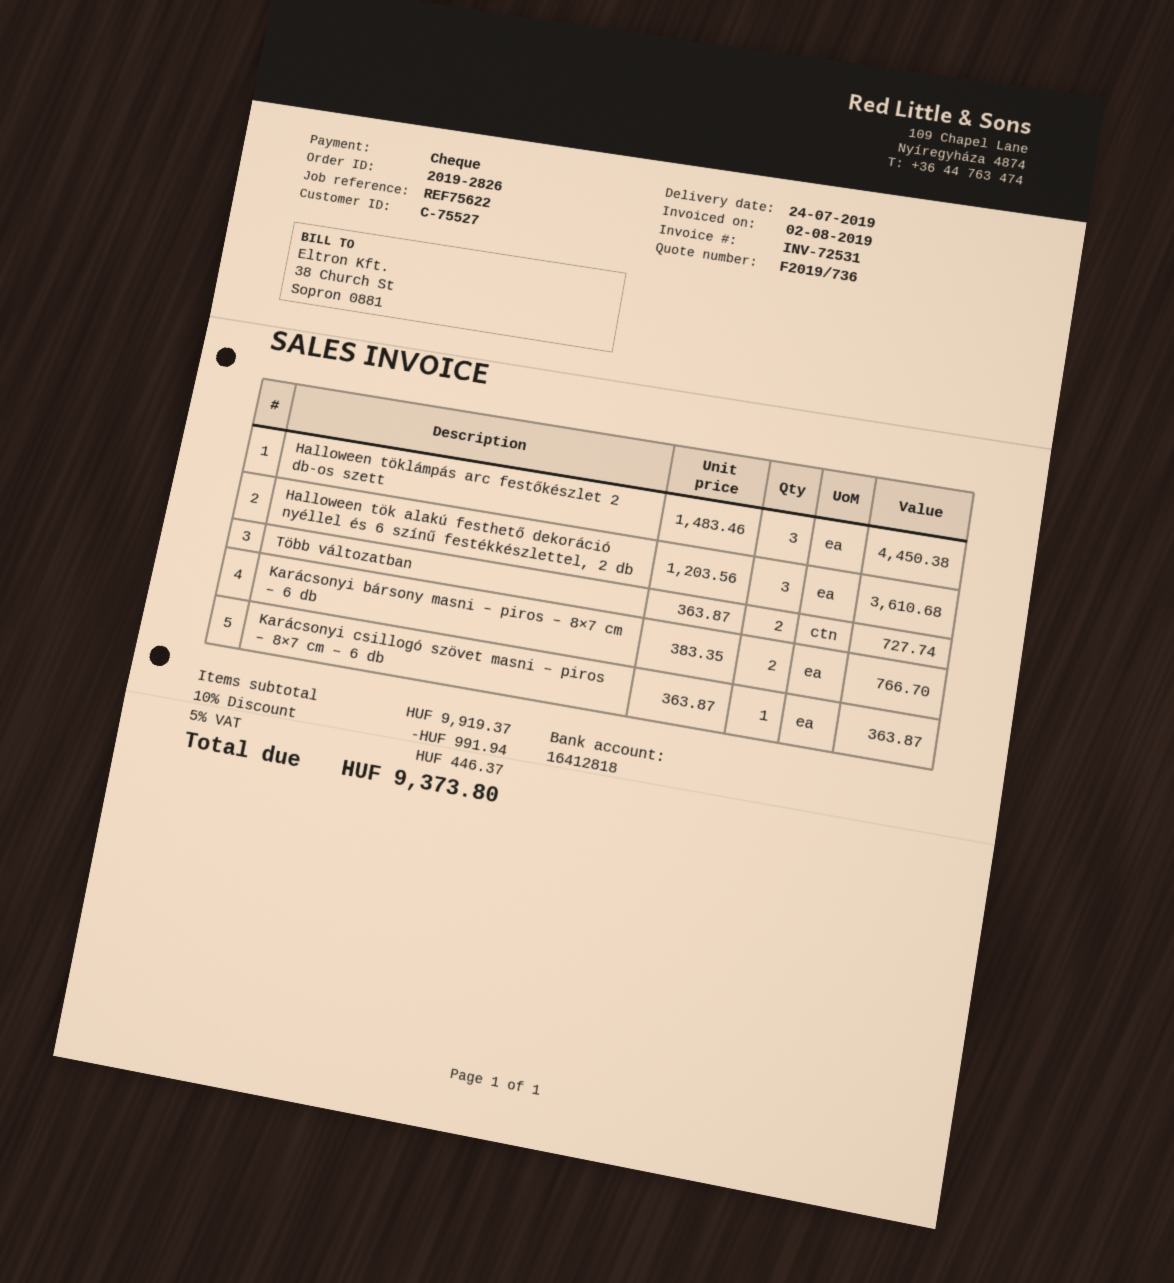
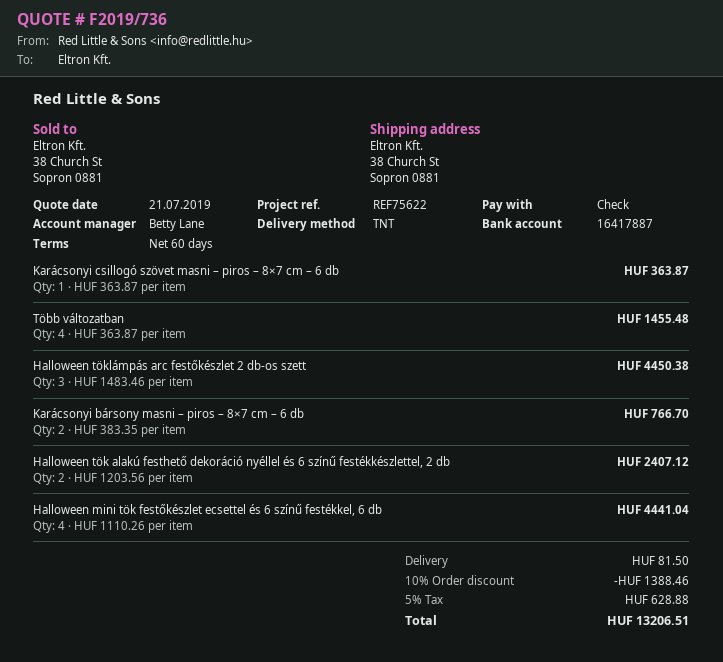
bank account: 16412818 -> 16417887
Halloween tök alakú festhető dekoráció nyéllel és 6 színű festékkészlettel, 2 db: 3 x 1203.56 = 3610.68 -> 2 x 1203.56 = 2407.12
Több változatban: 2 x 363.87 = 727.74 -> 4 x 363.87 = 1455.48
Halloween mini tök festőkészlet ecsettel és 6 színű festékkel, 6 db: none -> 4 x 1110.26 = 4441.04
discount: 10% = 991.94 -> 10% = 1388.46
shipping: none -> 81.50
tax: 5% = 446.37 -> 5% = 628.88
total: 9373.80 -> 13206.51

